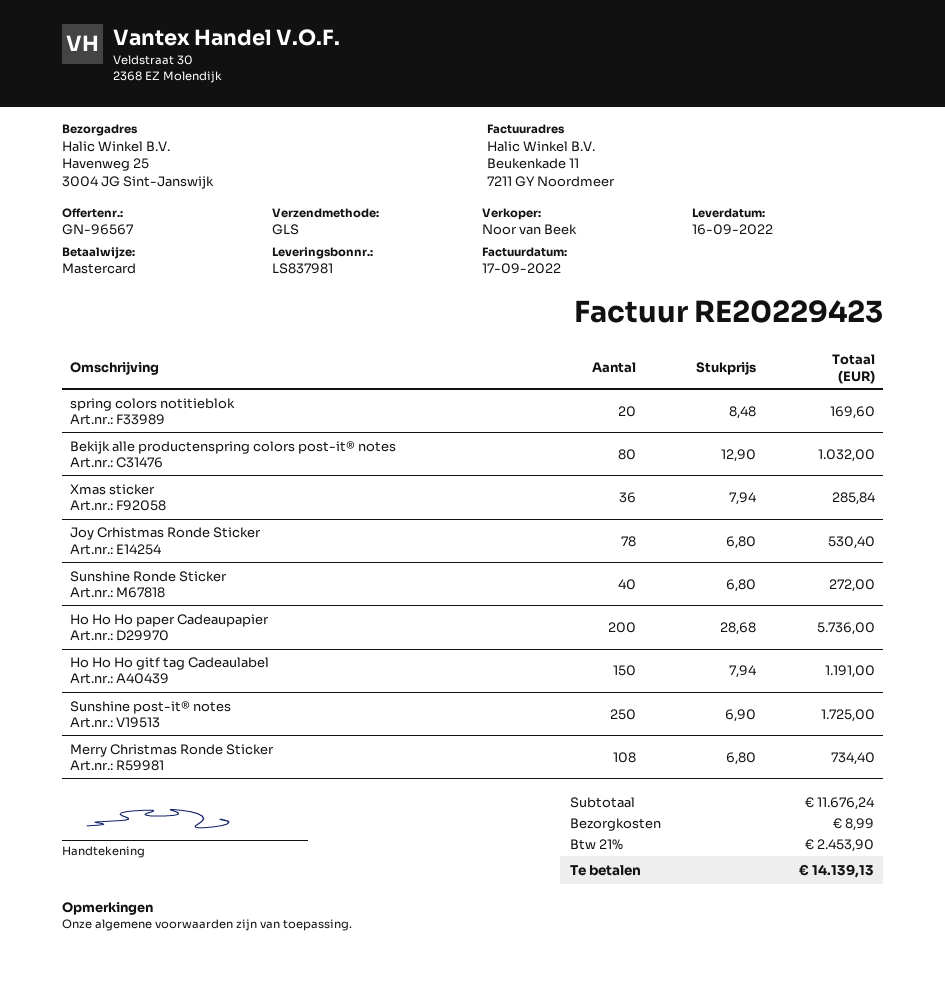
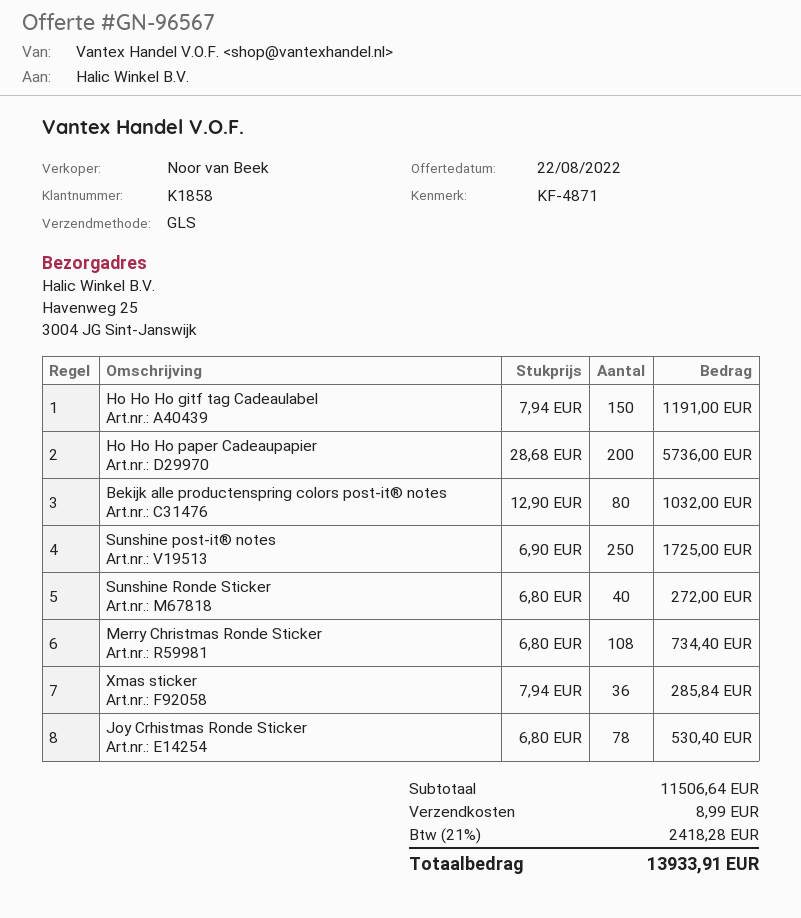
spring colors notitieblok: 20 x 8.48 = 169.60 -> none
subtotal: 11676.24 -> 11506.64
tax: 21% = 2453.90 -> 21% = 2418.28
total: 14139.13 -> 13933.91

